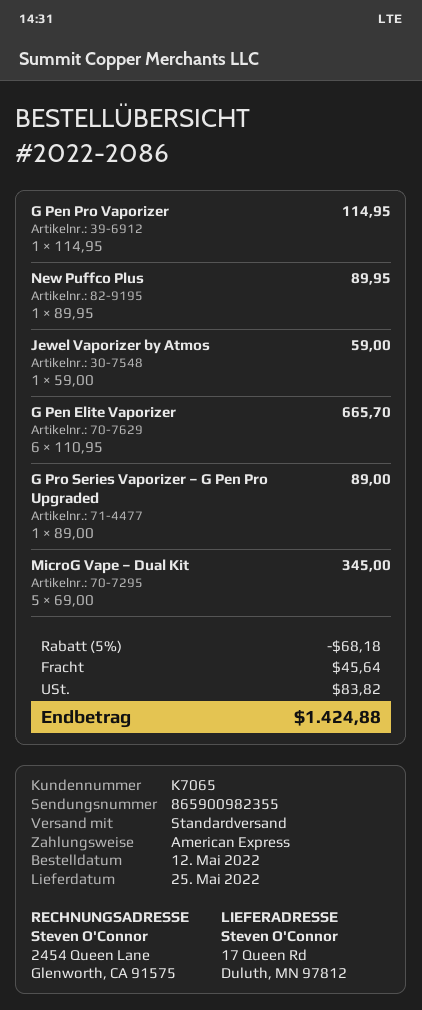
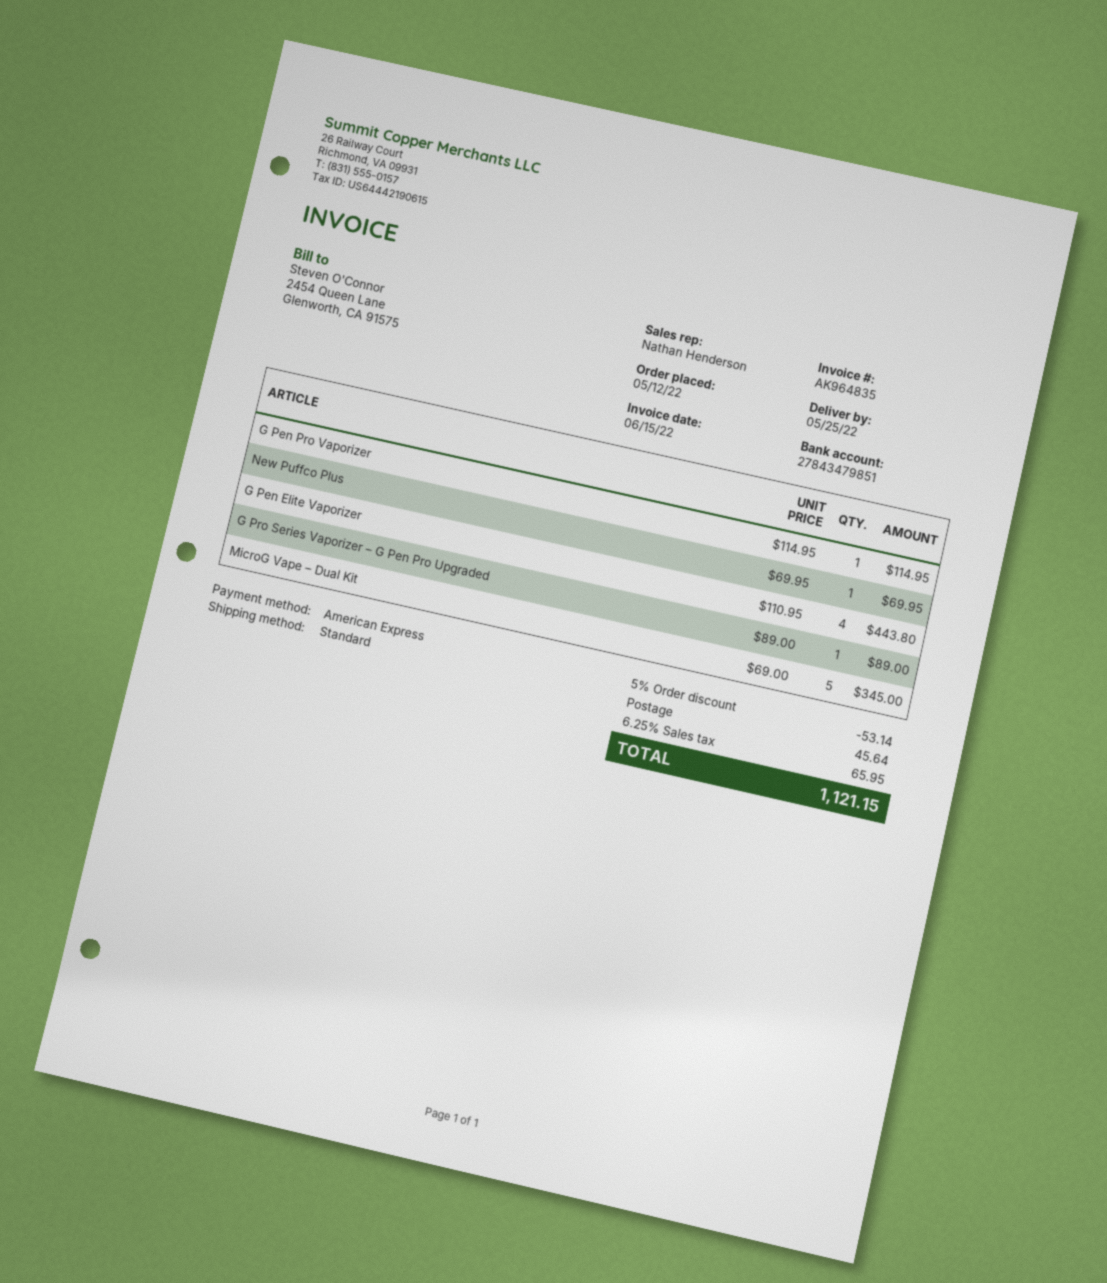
New Puffco Plus: 1 x 89.95 = 89.95 -> 1 x 69.95 = 69.95
Jewel Vaporizer by Atmos: 1 x 59.00 = 59.00 -> none
G Pen Elite Vaporizer: 6 x 110.95 = 665.70 -> 4 x 110.95 = 443.80
discount: 5% = 68.18 -> 5% = 53.14
tax: 83.82 -> 65.95
total: 1424.88 -> 1121.15

